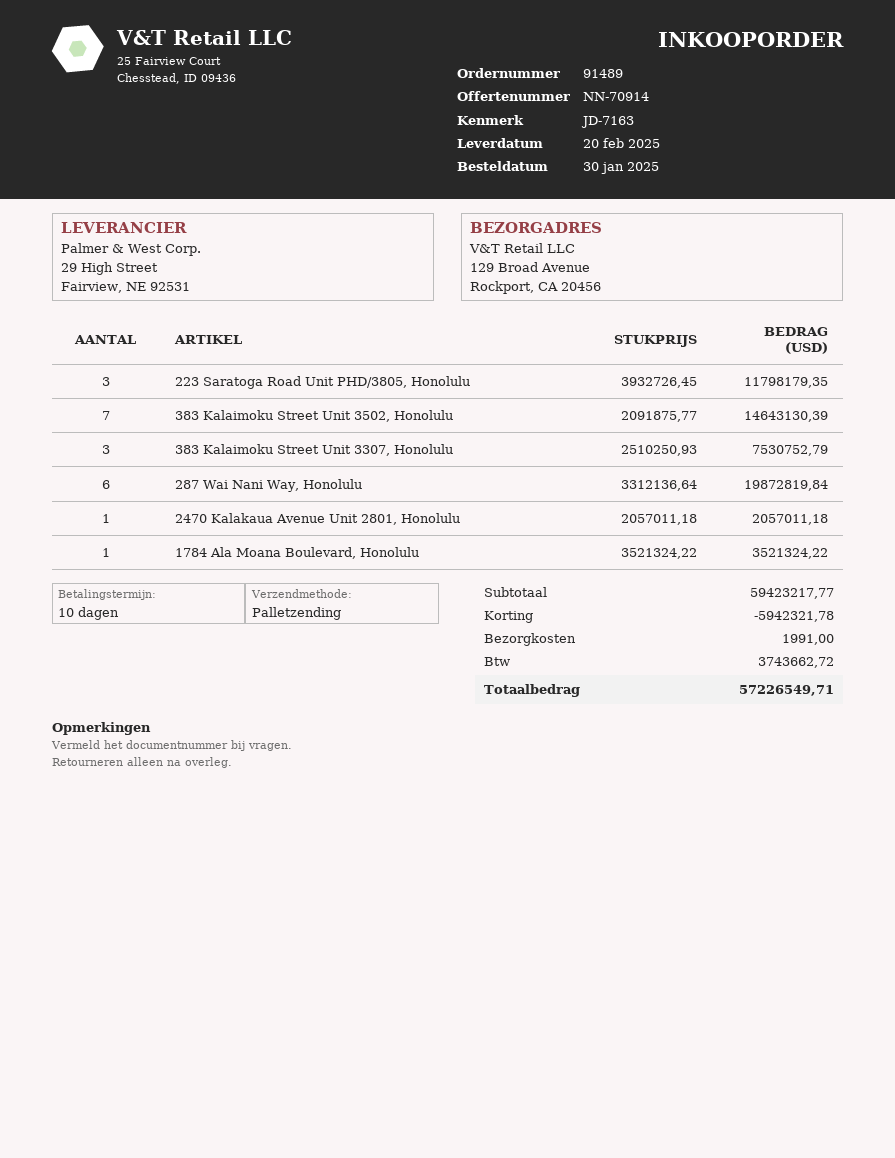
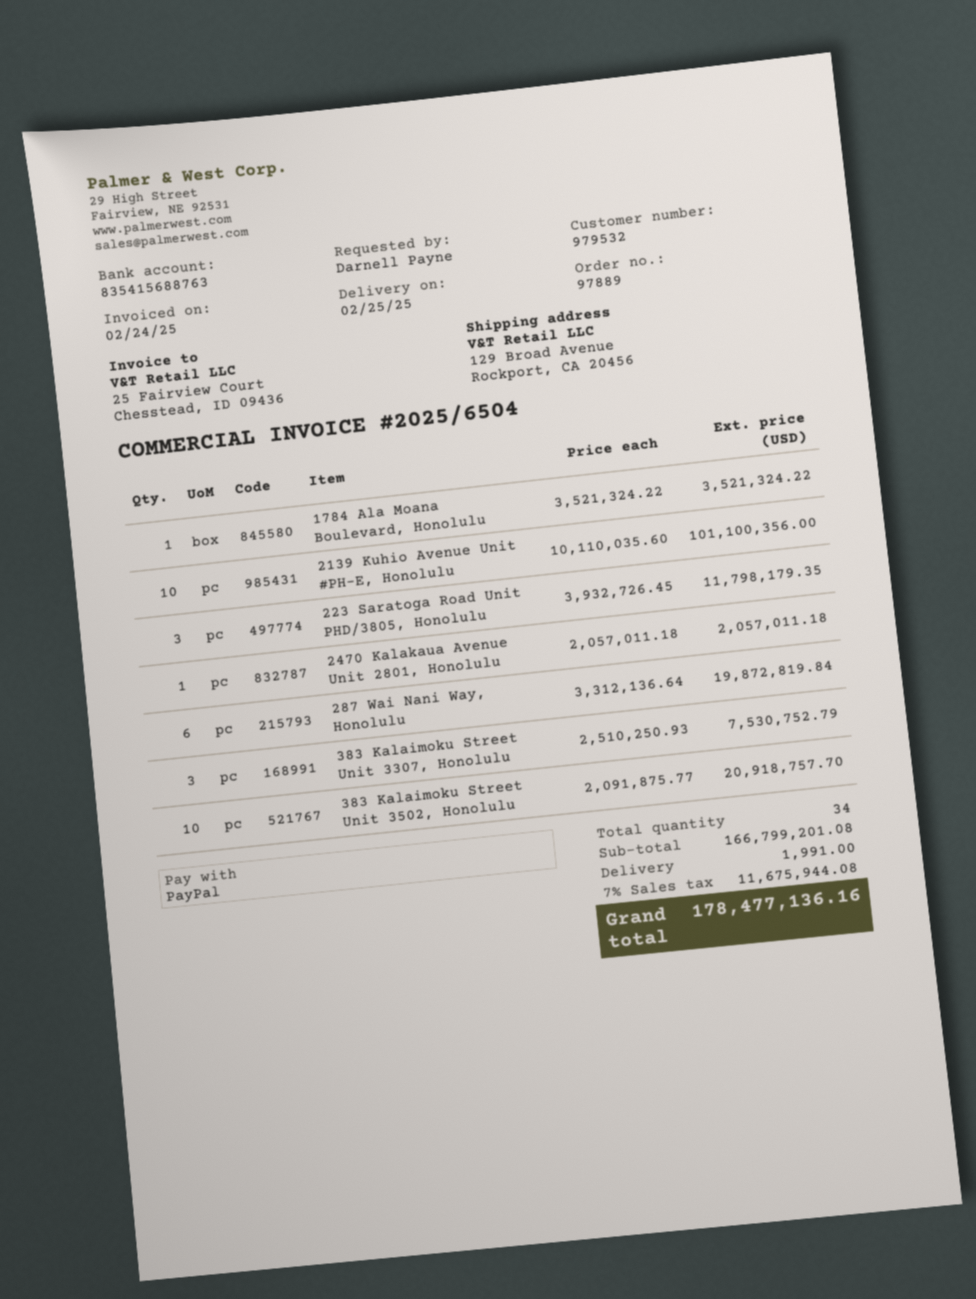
order number: 91489 -> 97889
delivery date: 2025-02-20 -> 2025-02-25
383 Kalaimoku Street Unit 3502, Honolulu: 7 x 2091875.77 = 14643130.39 -> 10 x 2091875.77 = 20918757.70
2139 Kuhio Avenue Unit #PH-E, Honolulu: none -> 10 x 10110035.60 = 101100356.00
subtotal: 59423217.77 -> 166799201.08
discount: 5942321.78 -> none
tax: 3743662.72 -> 11675944.08
total: 57226549.71 -> 178477136.16

